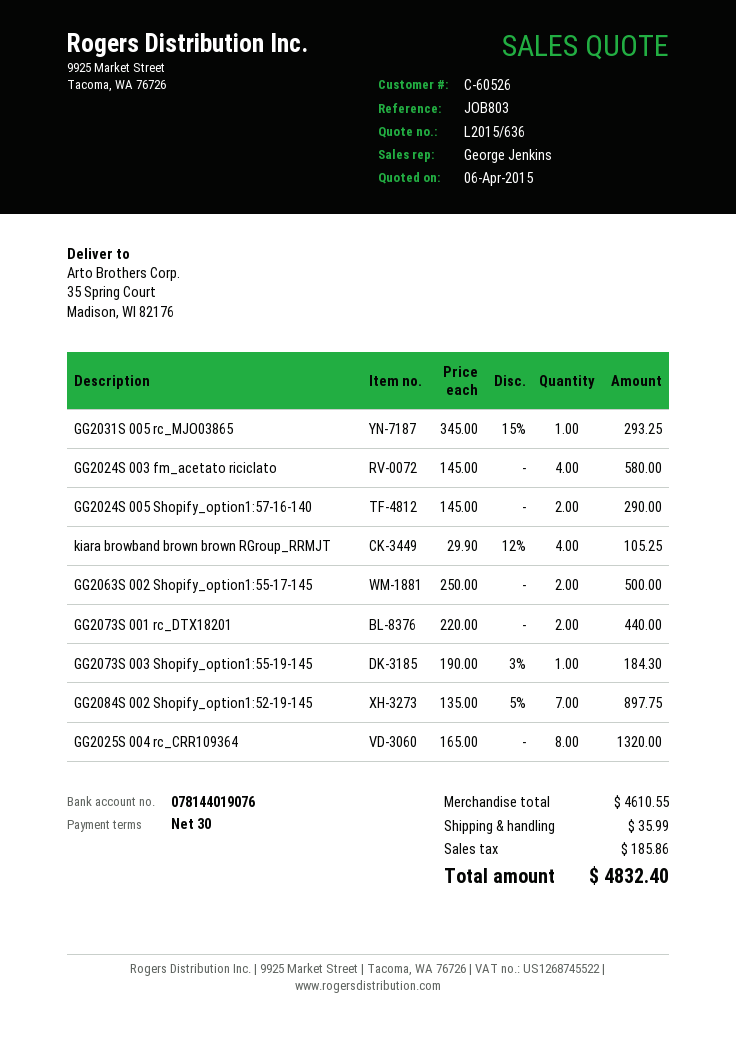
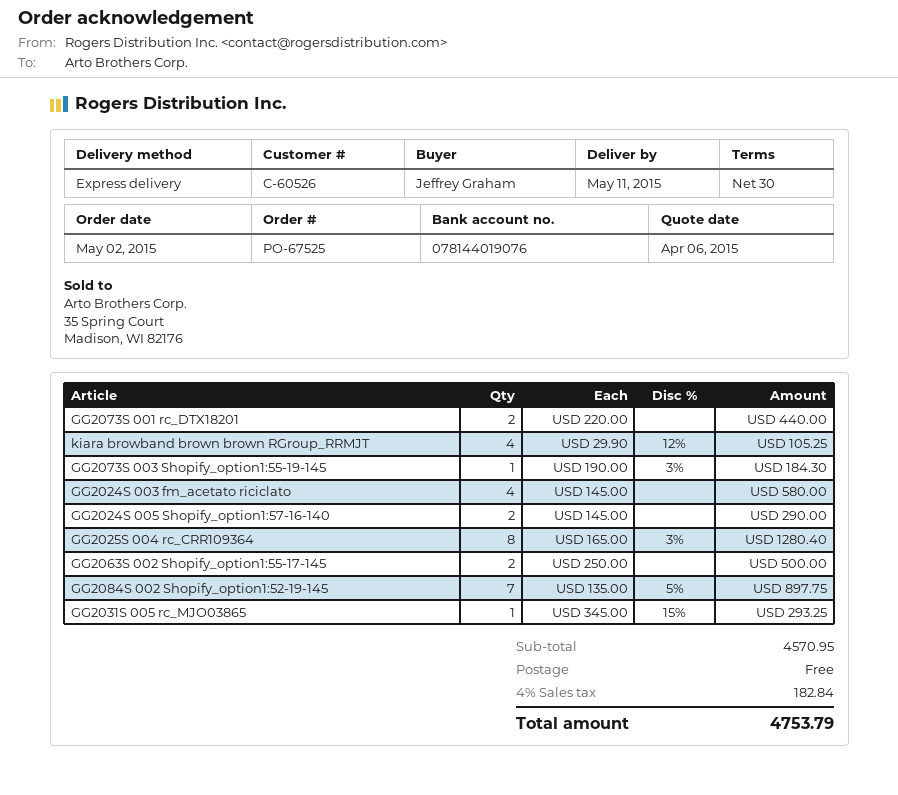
GG2025S 004 rc_CRR109364: 8 x 165.00 = 1320.00 -> 8 x 165.00 - 3% = 1280.40
subtotal: 4610.55 -> 4570.95
shipping: 35.99 -> 0.00
tax: 185.86 -> 182.84
total: 4832.40 -> 4753.79

